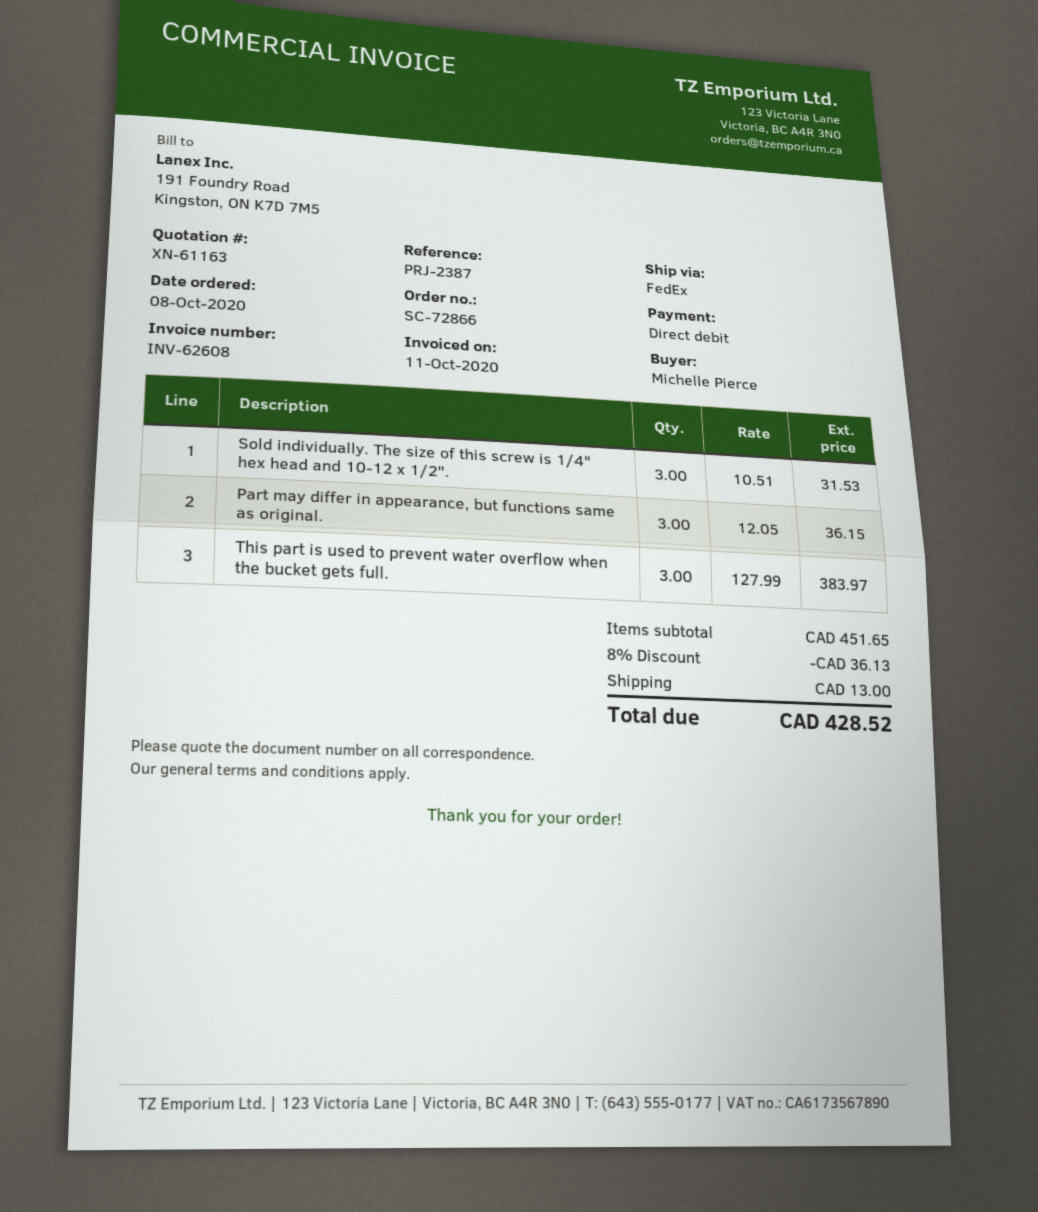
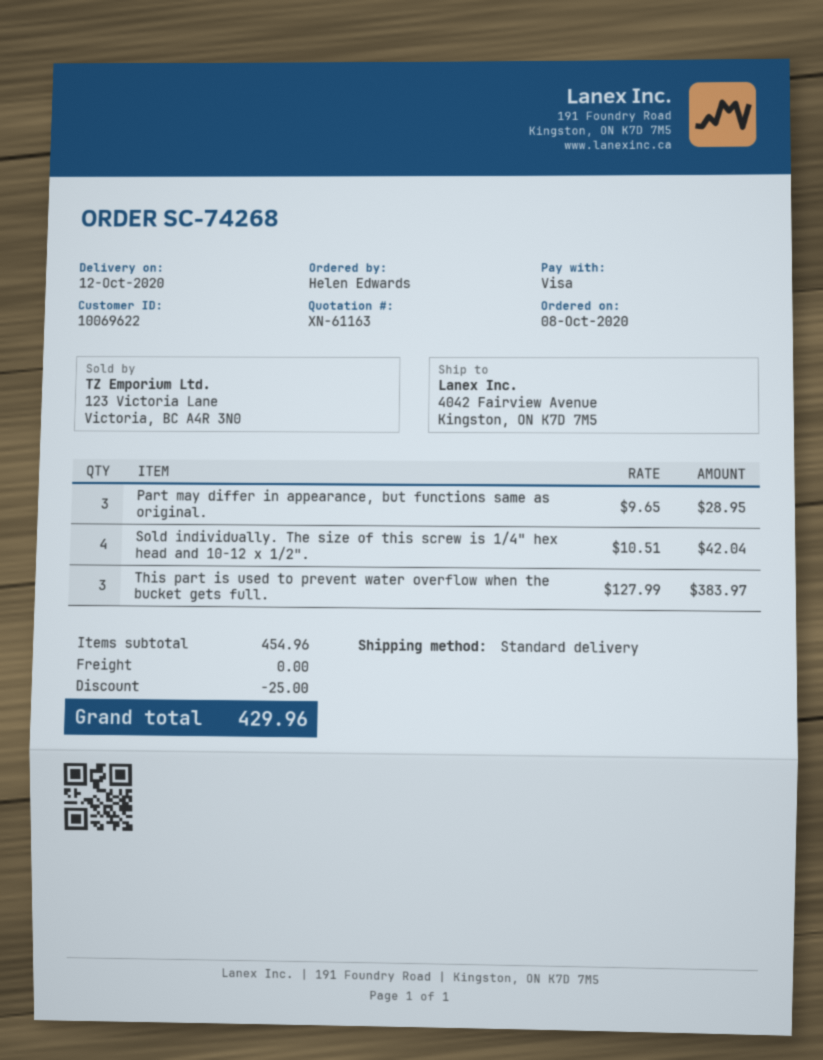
order number: SC-72866 -> SC-74268
ordered by: Michelle Pierce -> Helen Edwards
payment method: direct debit -> Visa
shipping method: FedEx -> standard
Sold individually. The size of this screw is 1/4" hex head and 10-12 x 1/2".: 3 x 10.51 = 31.53 -> 4 x 10.51 = 42.04
Part may differ in appearance, but functions same as original.: 3 x 12.05 = 36.15 -> 3 x 9.65 = 28.95
subtotal: 451.65 -> 454.96
discount: 36.13 -> 25.00
shipping: 13.00 -> 0.00
total: 428.52 -> 429.96

